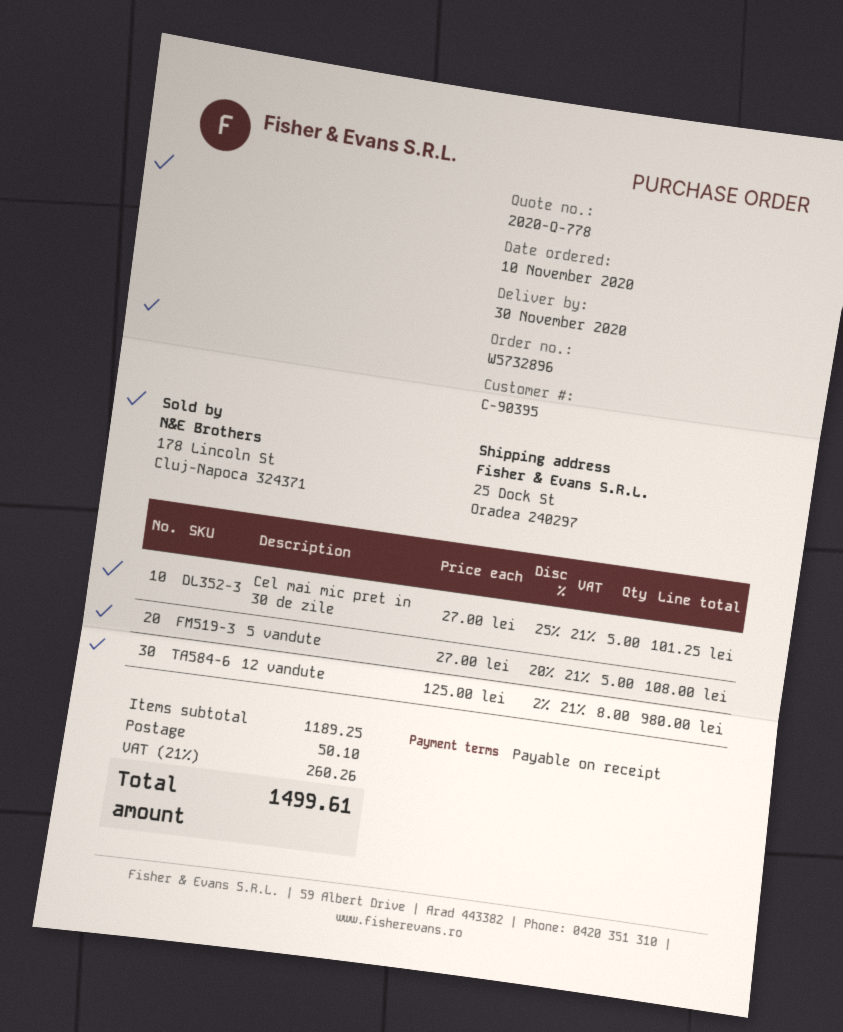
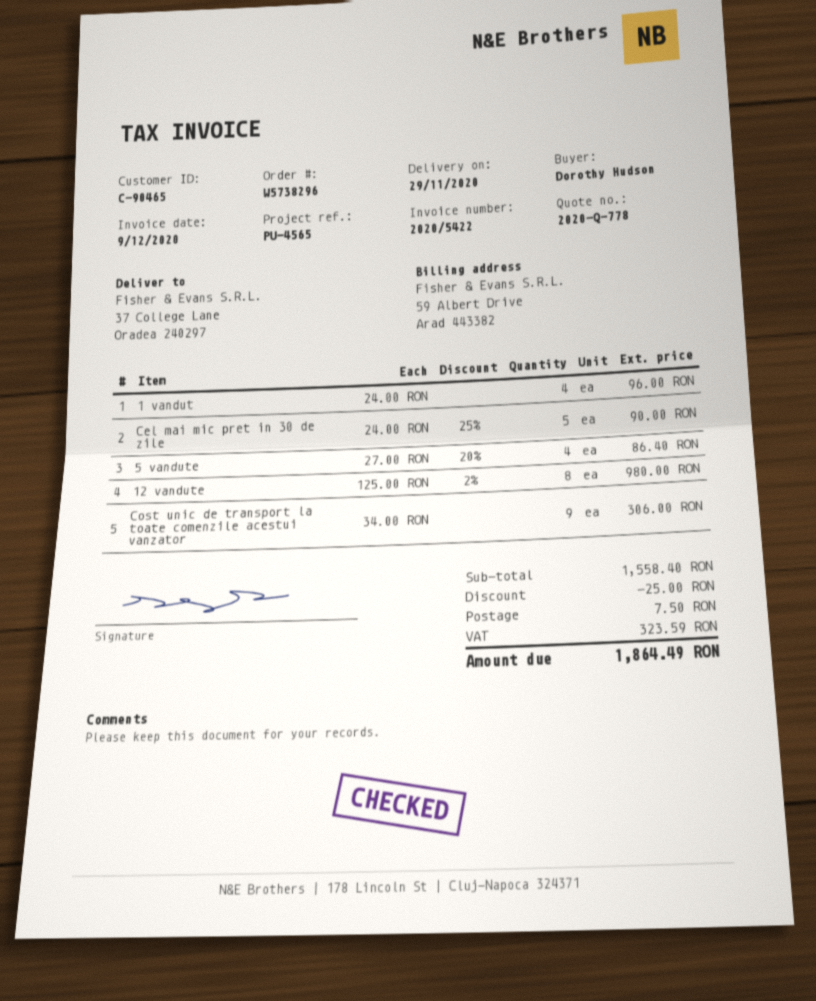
order number: W5732896 -> W5738296
delivery date: 2020-11-30 -> 2020-11-29
customer number: C-90395 -> C-90465
ship to: 25 Dock St, Oradea 240297 -> 37 College Lane, Oradea 240297
Cel mai mic pret in 30 de zile: 5 x 27.00 - 25% = 101.25 -> 5 x 24.00 - 25% = 90.00
5 vandute: 5 x 27.00 - 20% = 108.00 -> 4 x 27.00 - 20% = 86.40
1 vandut: none -> 4 x 24.00 = 96.00
Cost unic de transport la toate comenzile acestui vanzator: none -> 9 x 34.00 = 306.00
subtotal: 1189.25 -> 1558.40
discount: none -> 25.00
shipping: 50.10 -> 7.50
tax: 260.26 -> 323.59
total: 1499.61 -> 1864.49

